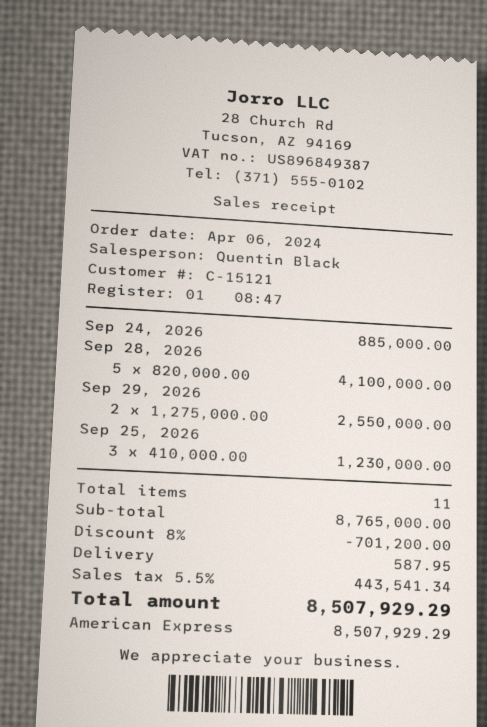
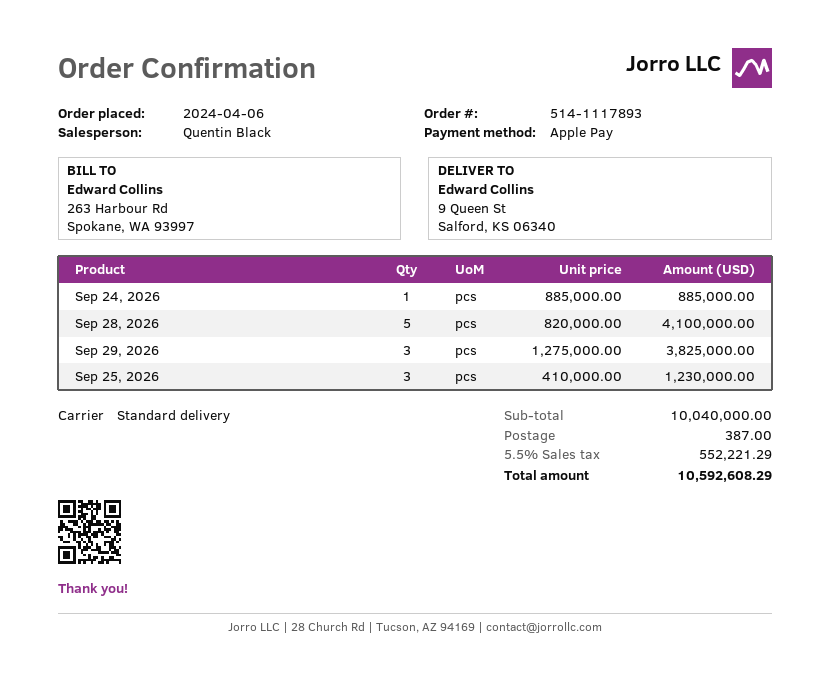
payment method: American Express -> Apple Pay
Sep 29, 2026: 2 x 1275000.00 = 2550000.00 -> 3 x 1275000.00 = 3825000.00
subtotal: 8765000.00 -> 10040000.00
discount: 8% = 701200.00 -> none
shipping: 587.95 -> 387.00
tax: 5.5% = 443541.34 -> 5.5% = 552221.29
total: 8507929.29 -> 10592608.29

